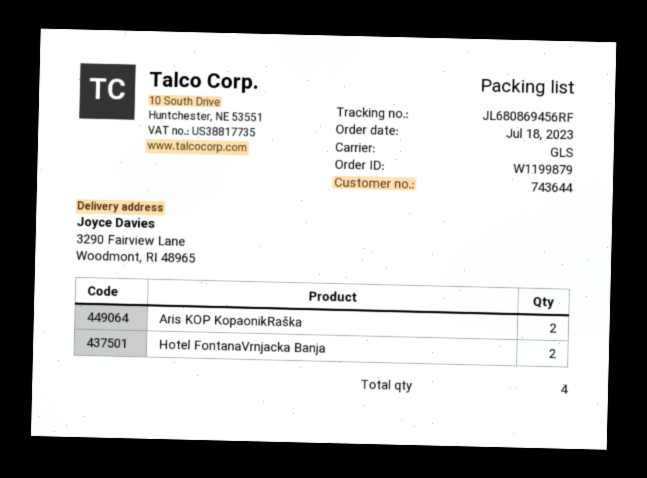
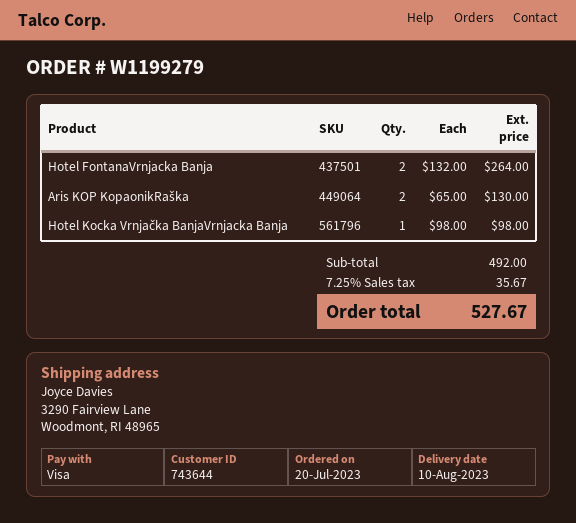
order number: W1199879 -> W1199279
order date: 2023-07-18 -> 2023-07-20
Hotel Kocka Vrnjačka BanjaVrnjacka Banja: none -> 1

